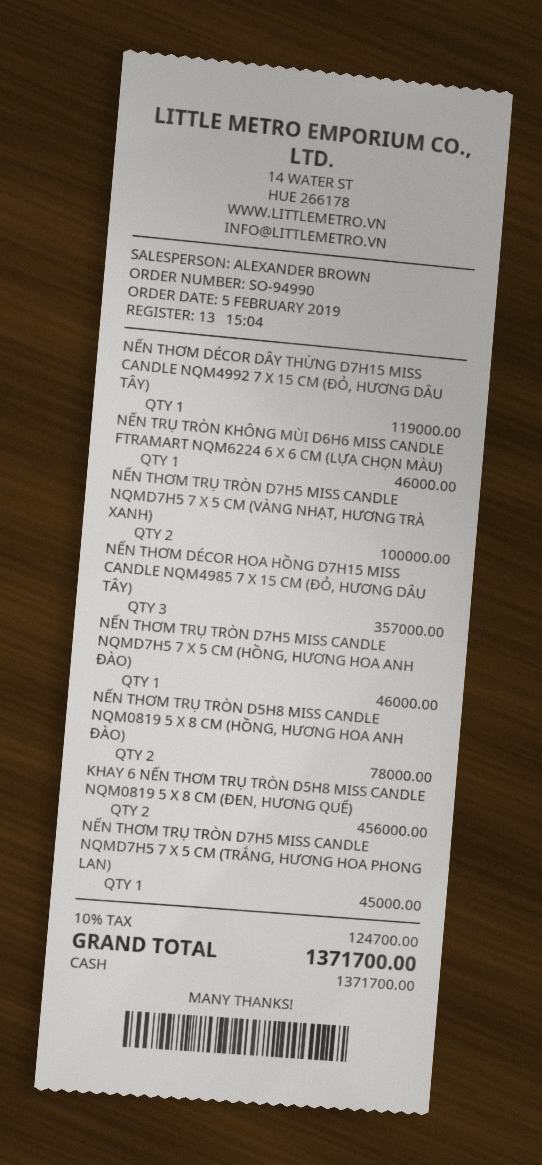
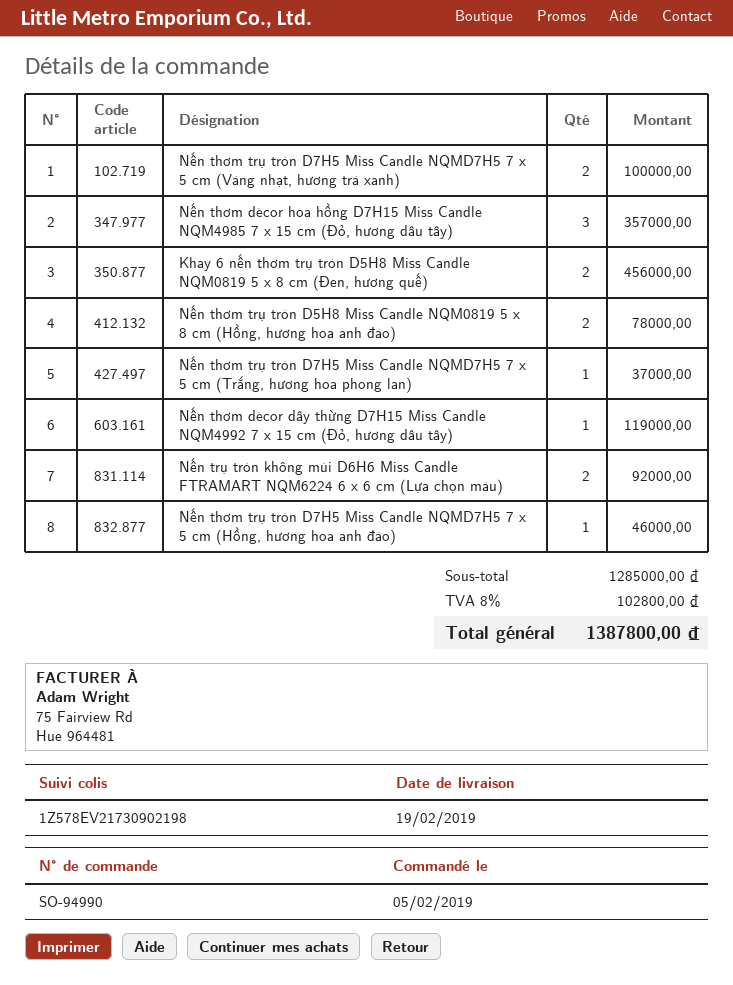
NẾN TRỤ TRÒN KHÔNG MÙI D6H6 MISS CANDLE FTRAMART NQM6224 6 X 6 CM (LỰA CHỌN MÀU): 1 for 46000.00 -> 2 for 92000.00
NẾN THƠM TRỤ TRÒN D7H5 MISS CANDLE NQMD7H5 7 X 5 CM (TRẮNG, HƯƠNG HOA PHONG LAN): 1 for 45000.00 -> 1 for 37000.00
tax: 10% = 124700.00 -> 8% = 102800.00
total: 1371700.00 -> 1387800.00

